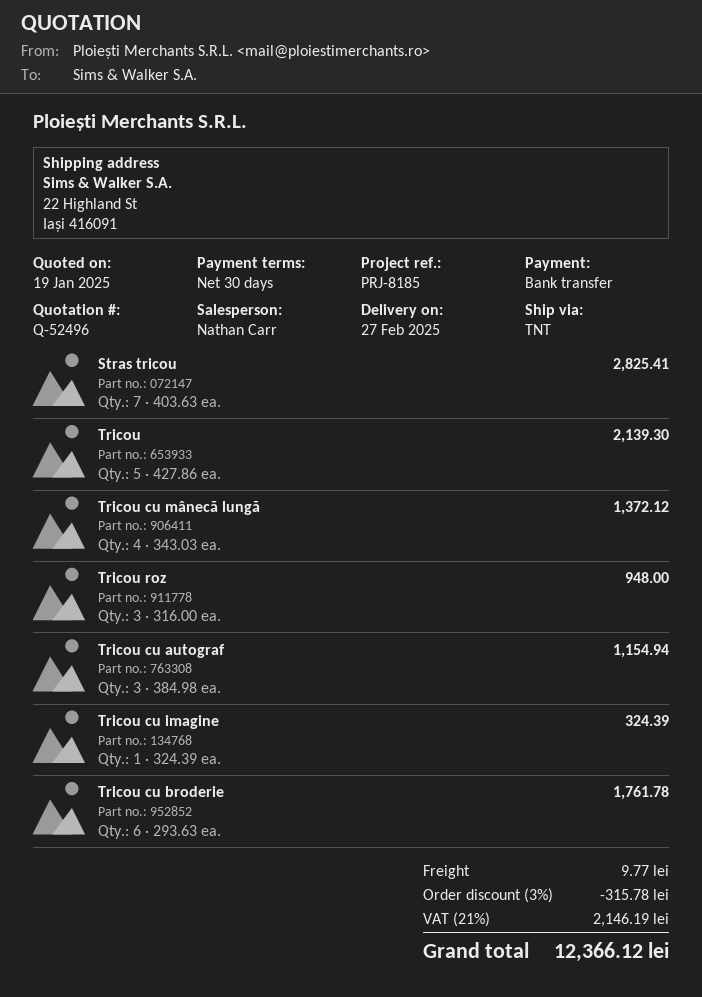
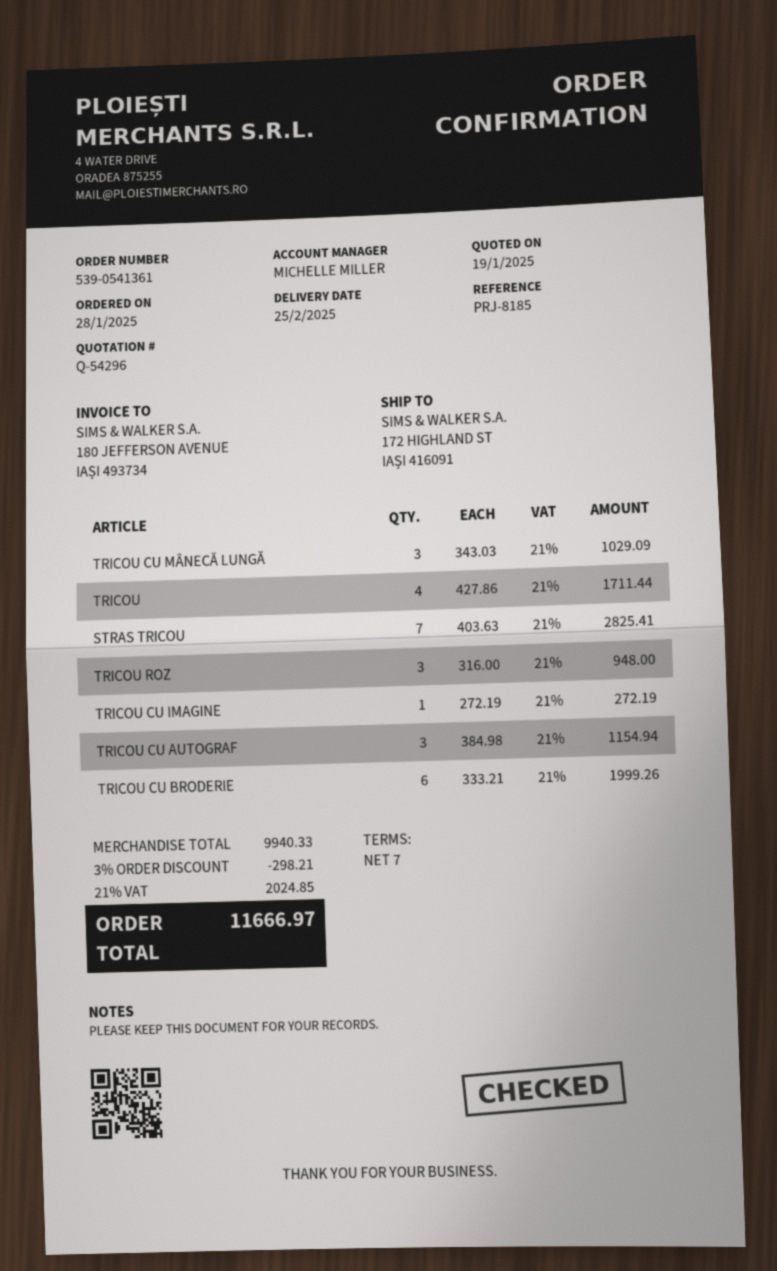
quote number: Q-52496 -> Q-54296
delivery date: 2025-02-27 -> 2025-02-25
payment terms: 30 days -> 7 days
sales rep: Nathan Carr -> MICHELLE MILLER
ship to: 22 Highland St, Iași 416091 -> 172 HIGHLAND ST, IAȘI 416091
Tricou: 5 x 427.86 = 2139.30 -> 4 x 427.86 = 1711.44
Tricou cu mânecă lungă: 4 x 343.03 = 1372.12 -> 3 x 343.03 = 1029.09
Tricou cu imagine: 1 x 324.39 = 324.39 -> 1 x 272.19 = 272.19
Tricou cu broderie: 6 x 293.63 = 1761.78 -> 6 x 333.21 = 1999.26
discount: 3% = 315.78 -> 3% = 298.21
shipping: 9.77 -> none
tax: 21% = 2146.19 -> 21% = 2024.85
total: 12366.12 -> 11666.97

